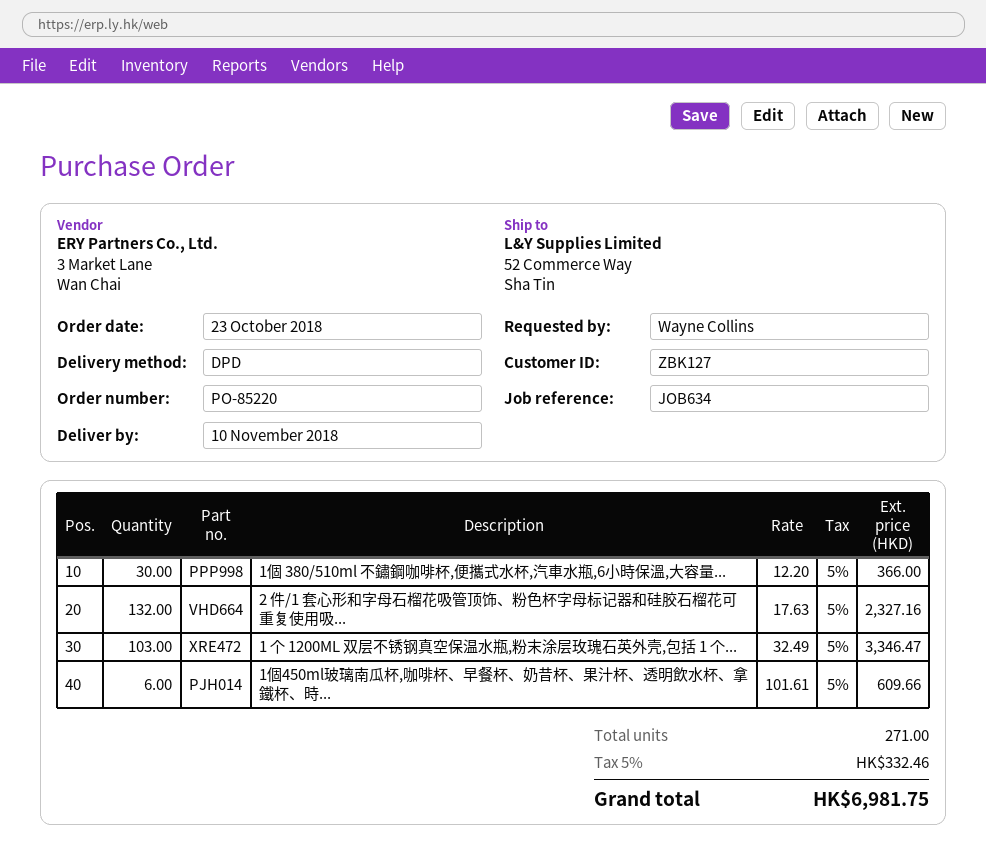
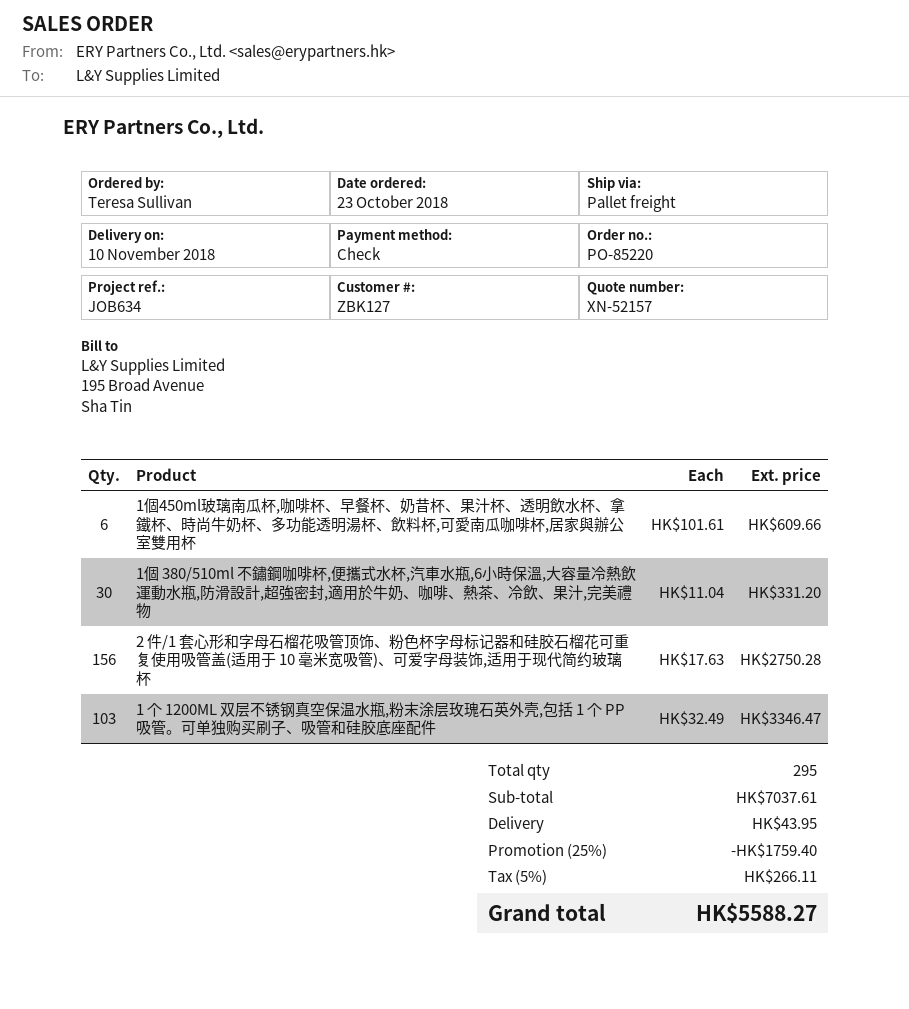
ordered by: Wayne Collins -> Teresa Sullivan
shipping method: DPD -> pallet freight
1個 380/510ml 不鏽鋼咖啡杯,便攜式水杯,汽車水瓶,6小時保溫,大容量...: 30 x 12.20 = 366.00 -> 30 x 11.04 = 331.20
2 件/1 套心形和字母石榴花吸管顶饰、粉色杯字母标记器和硅胶石榴花可重复使用吸...: 132 x 17.63 = 2327.16 -> 156 x 17.63 = 2750.28
total quantity: 271 -> 295
discount: none -> 25% = 1759.40
shipping: none -> 43.95
tax: 5% = 332.46 -> 5% = 266.11
total: 6981.75 -> 5588.27

